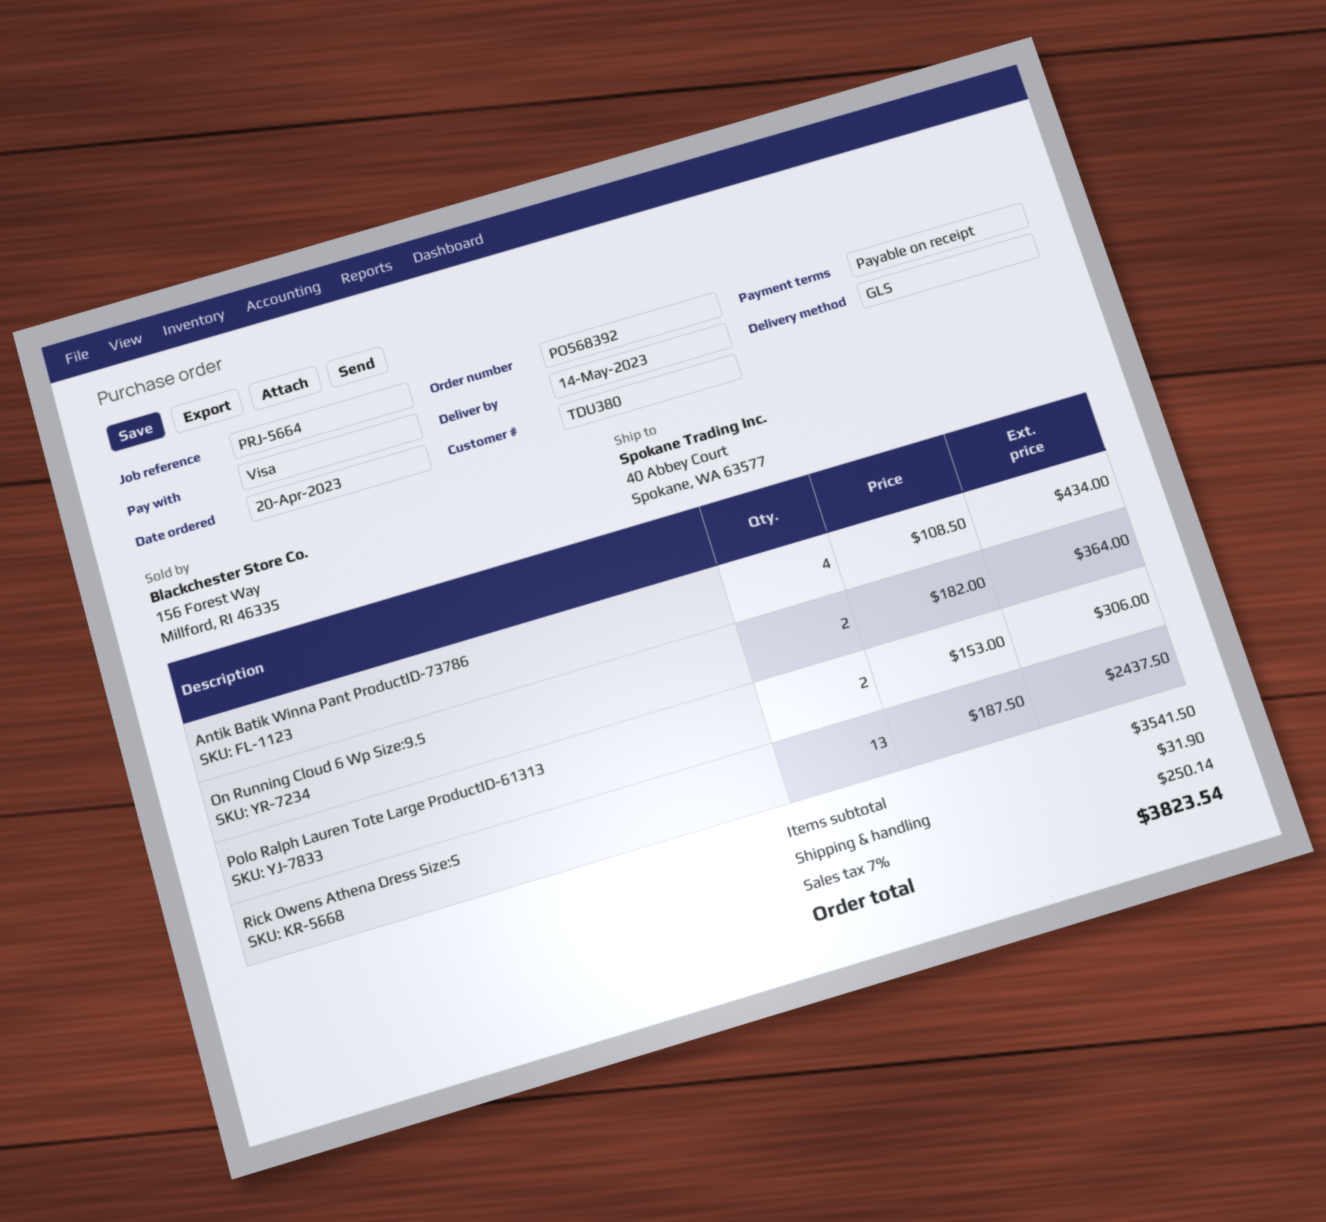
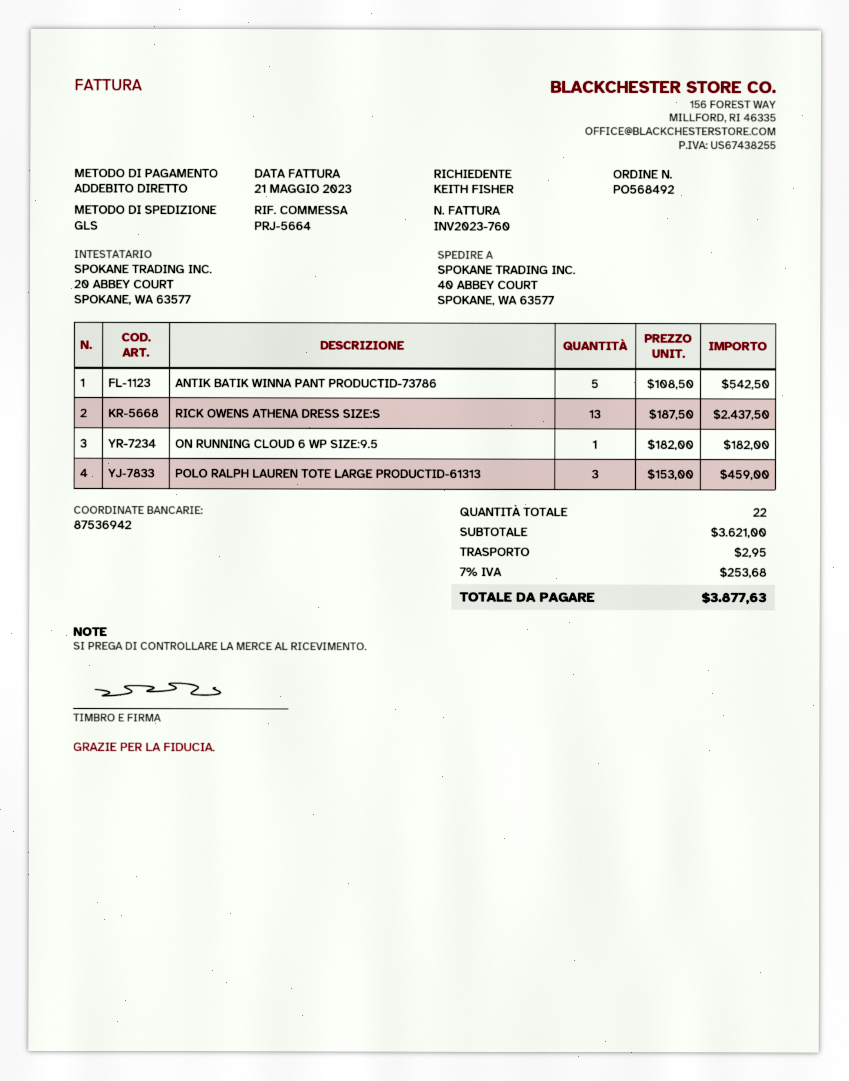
order number: PO568392 -> PO568492
payment method: Visa -> direct debit
Antik Batik Winna Pant ProductID-73786: 4 x 108.50 = 434.00 -> 5 x 108.50 = 542.50
On Running Cloud 6 Wp Size:9.5: 2 x 182.00 = 364.00 -> 1 x 182.00 = 182.00
Polo Ralph Lauren Tote Large ProductID-61313: 2 x 153.00 = 306.00 -> 3 x 153.00 = 459.00
subtotal: 3541.50 -> 3621.00
shipping: 31.90 -> 2.95
tax: 7% = 250.14 -> 7% = 253.68
total: 3823.54 -> 3877.63

